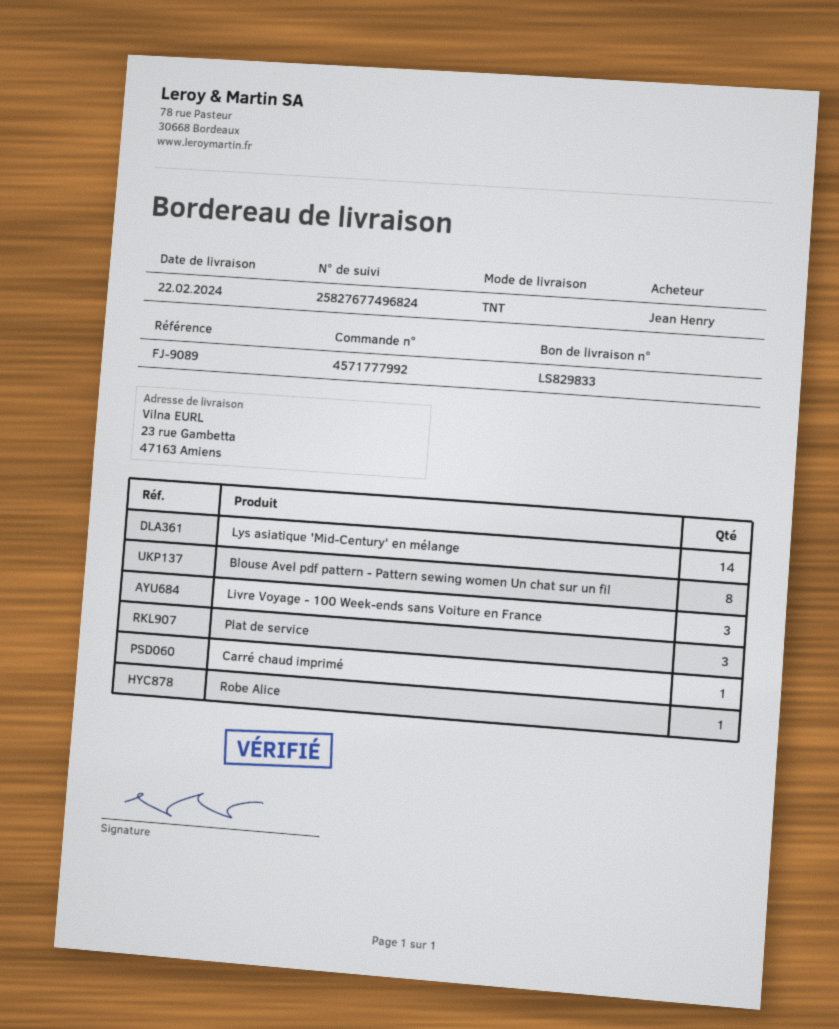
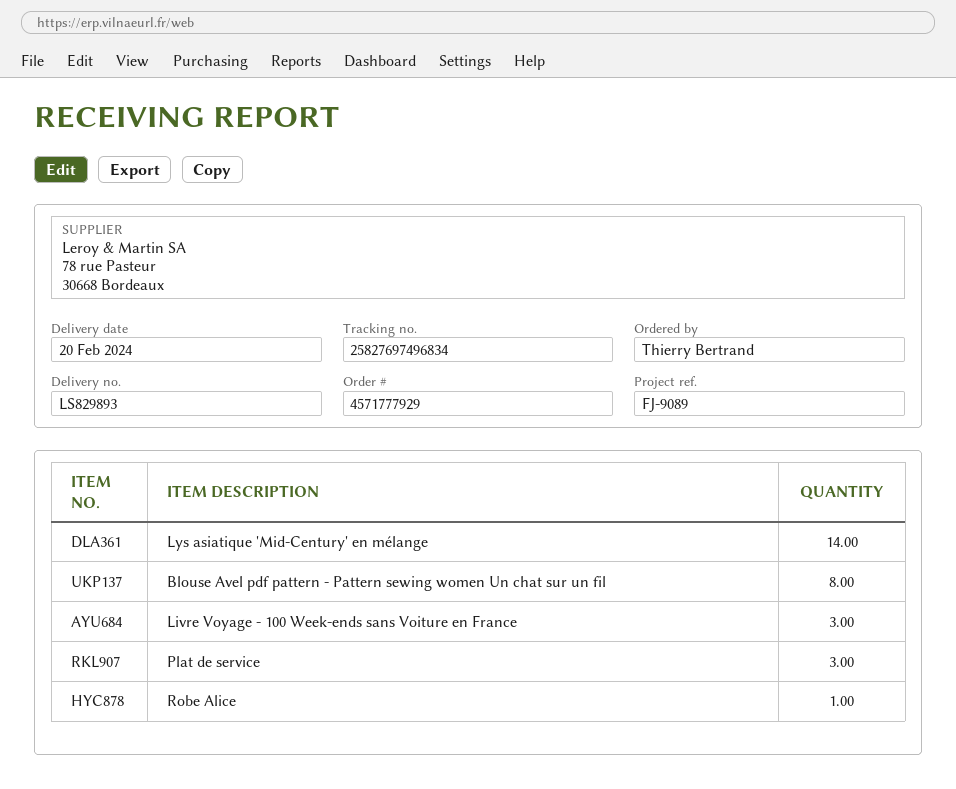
order number: 4571777992 -> 4571777929
delivery note number: LS829833 -> LS829893
delivery date: 2024-02-22 -> 2024-02-20
ordered by: Jean Henry -> Thierry Bertrand
tracking number: 25827677496824 -> 25827697496834
Carré chaud imprimé: 1 -> none

